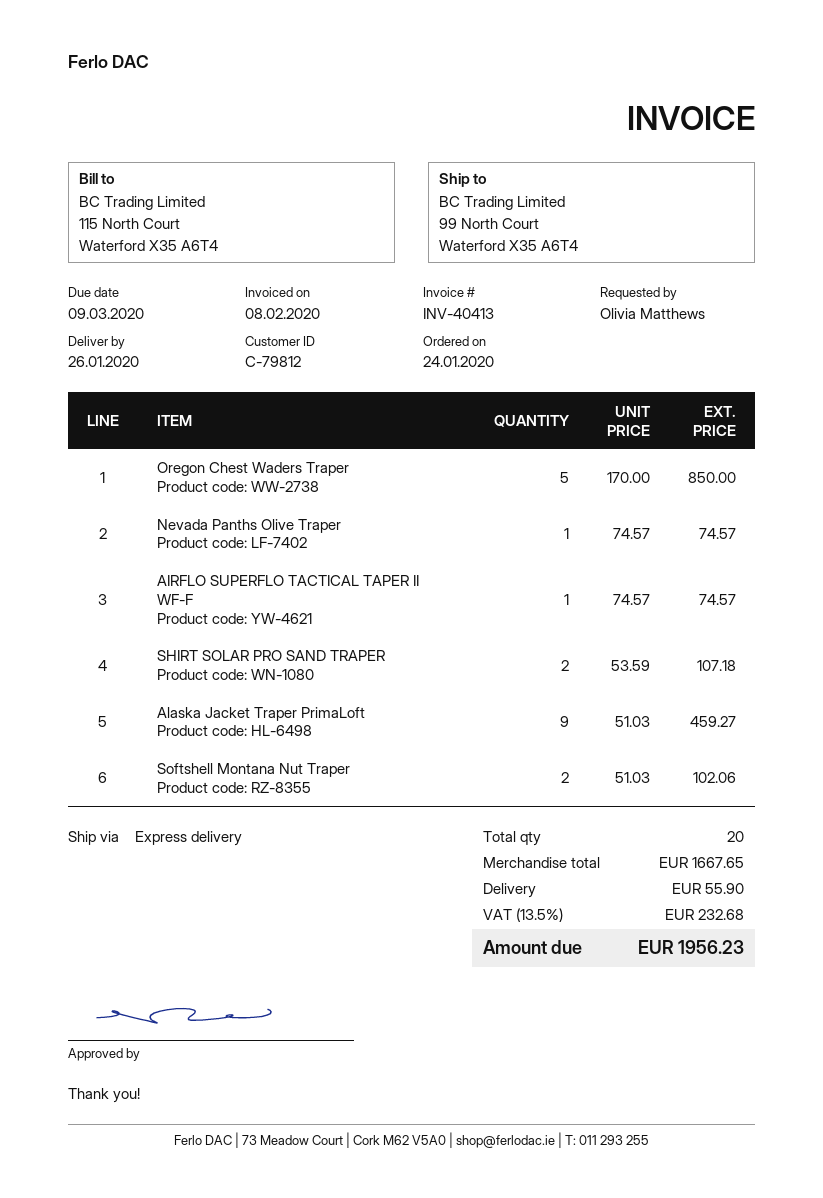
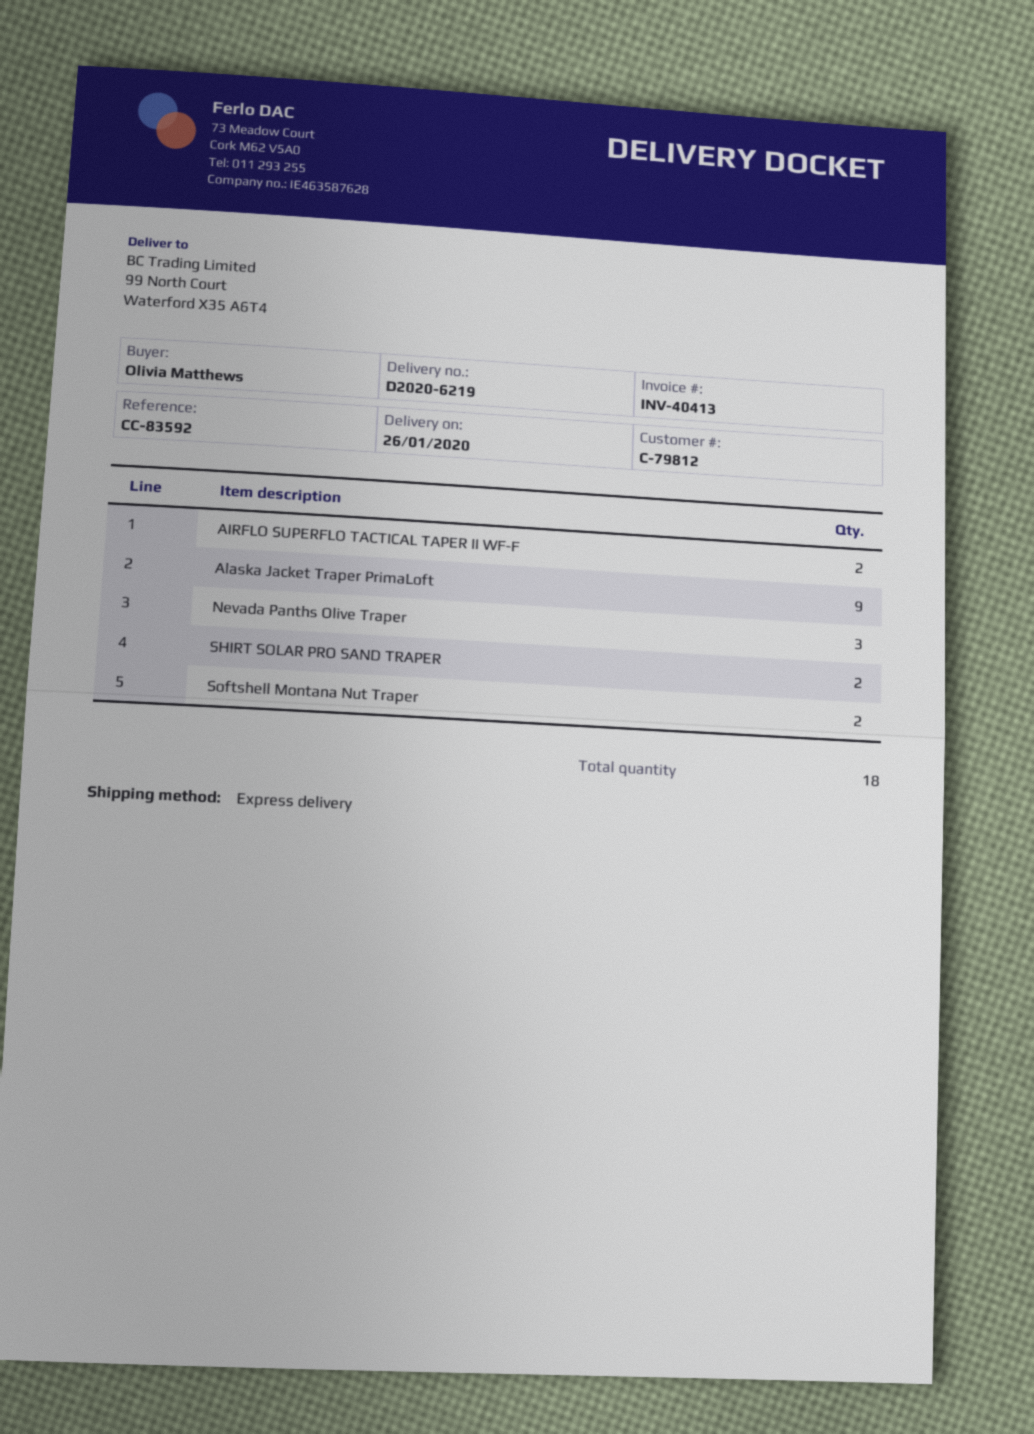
Oregon Chest Waders Traper: 5 -> none
Nevada Panths Olive Traper: 1 -> 3
AIRFLO SUPERFLO TACTICAL TAPER II WF-F: 1 -> 2
total quantity: 20 -> 18

